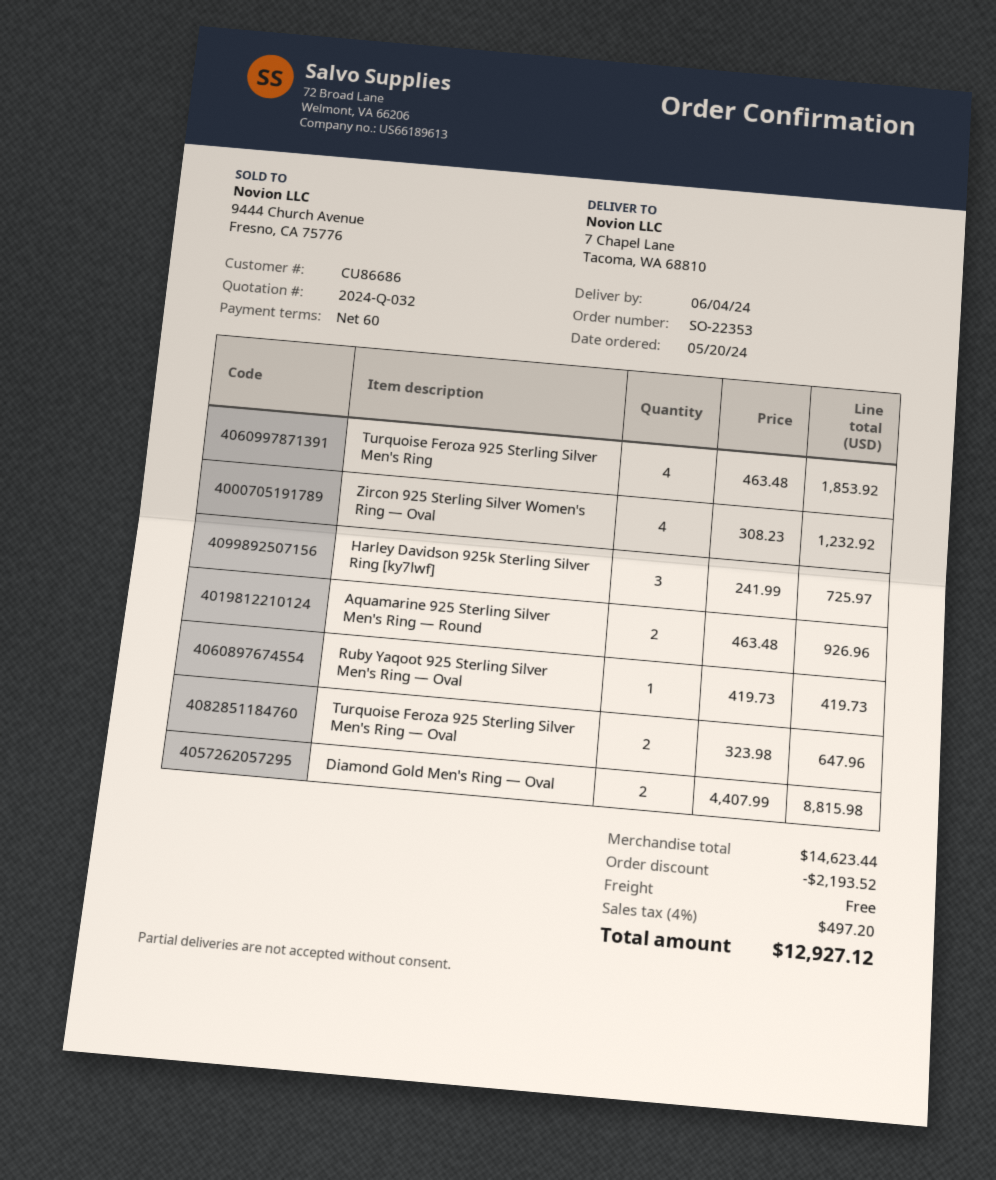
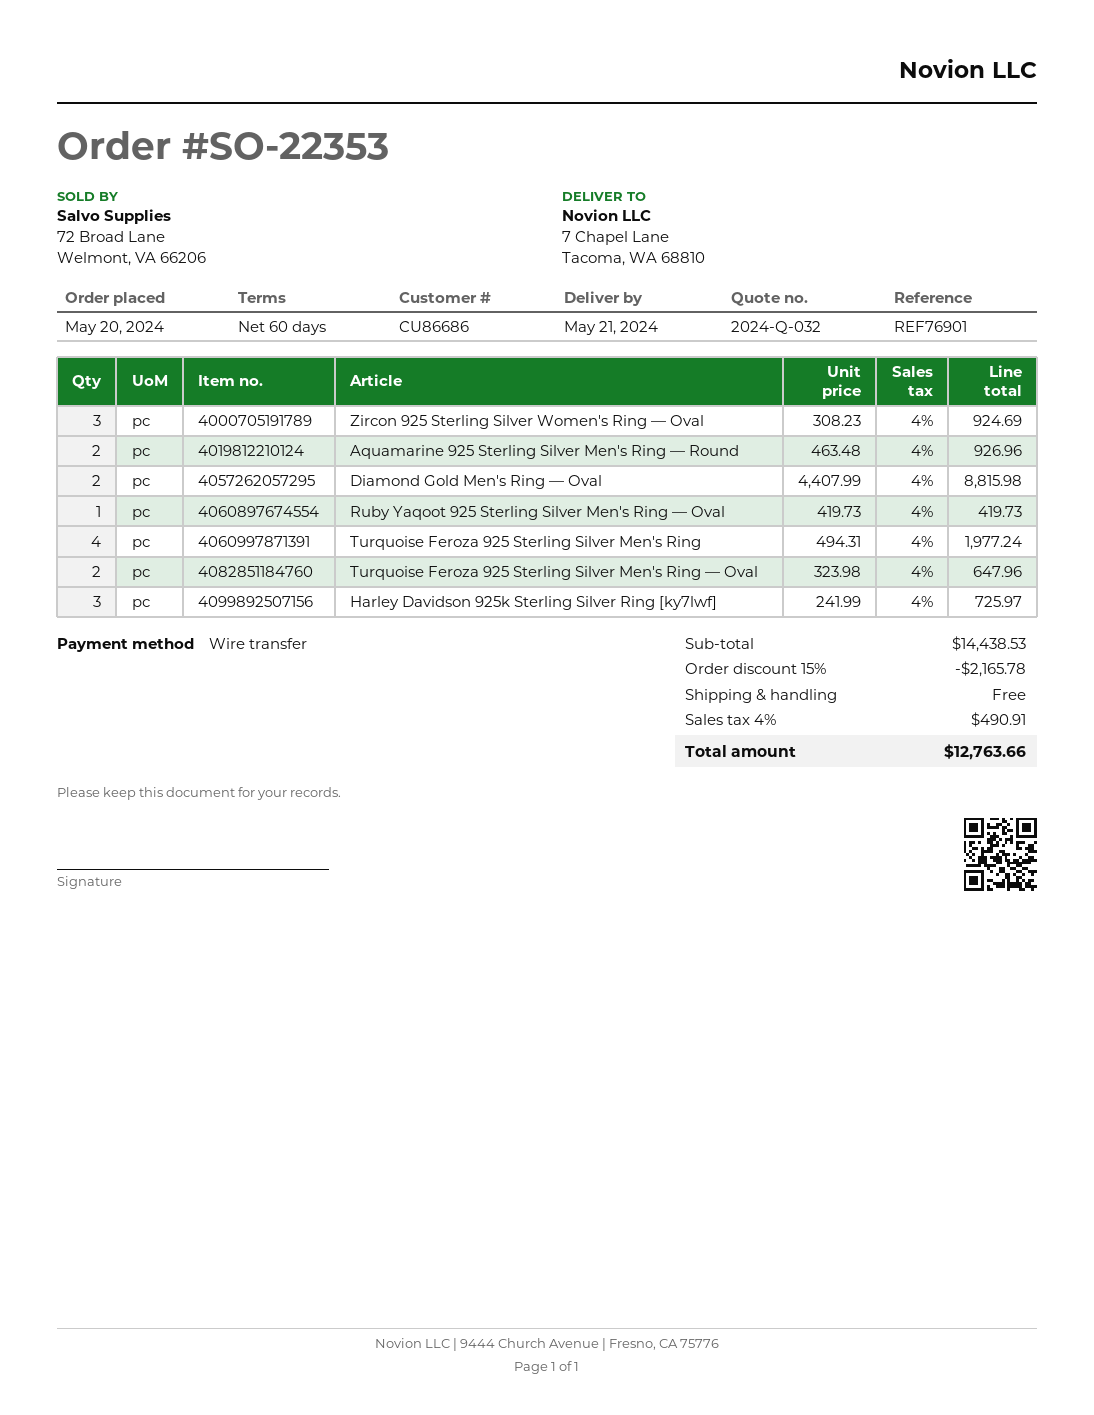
delivery date: 2024-06-04 -> 2024-05-21
Turquoise Feroza 925 Sterling Silver Men's Ring: 4 x 463.48 = 1853.92 -> 4 x 494.31 = 1977.24
Zircon 925 Sterling Silver Women's Ring — Oval: 4 x 308.23 = 1232.92 -> 3 x 308.23 = 924.69
subtotal: 14623.44 -> 14438.53
discount: 2193.52 -> 2165.78
tax: 4% = 497.20 -> 4% = 490.91
total: 12927.12 -> 12763.66

